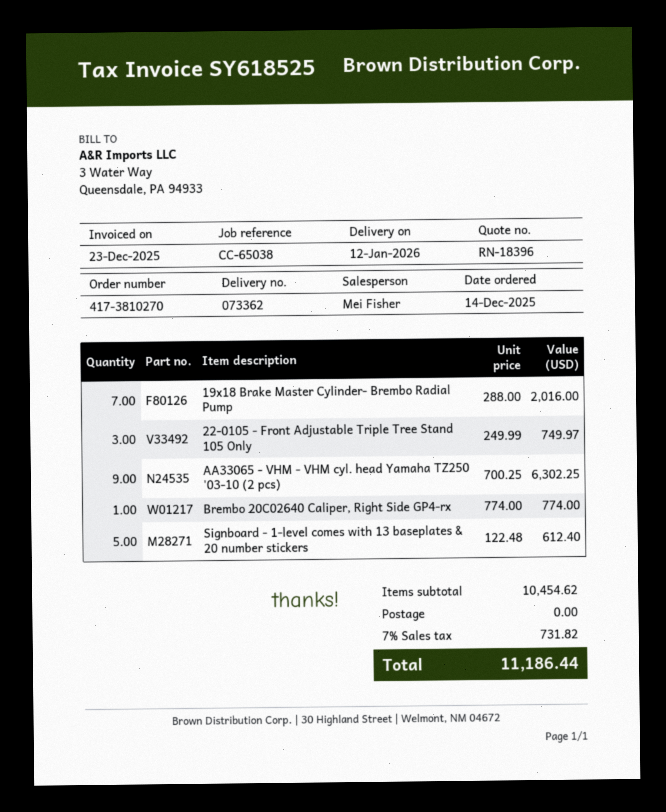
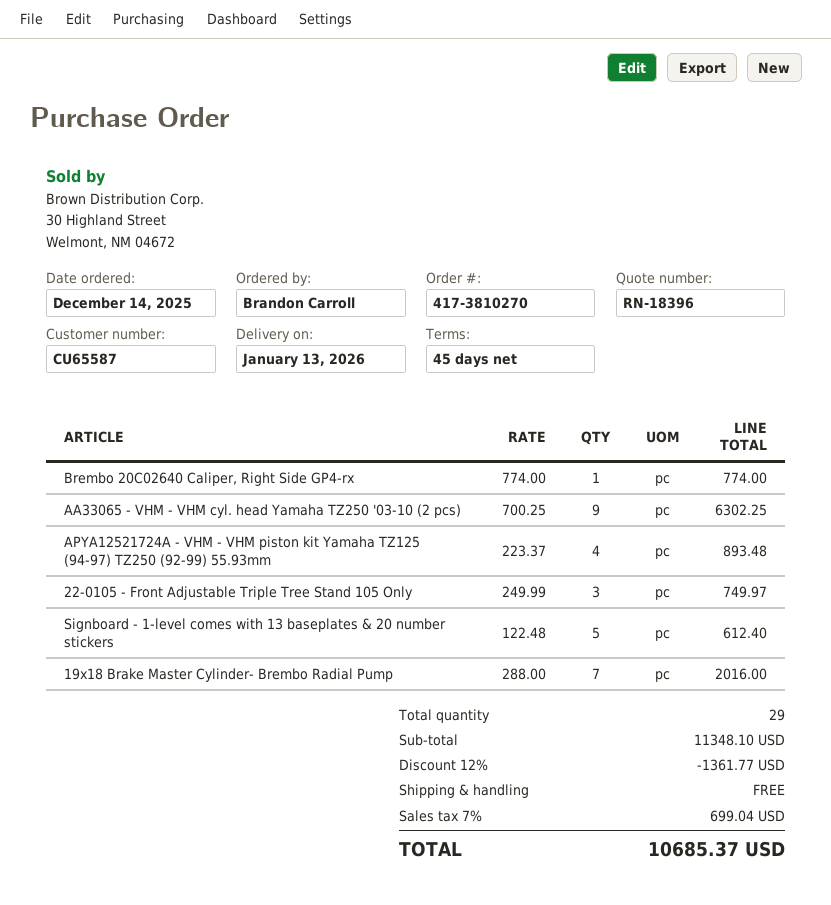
delivery date: 2026-01-12 -> 2026-01-13
APYA12521724A - VHM - VHM piston kit Yamaha TZ125 (94-97) TZ250 (92-99) 55.93mm: none -> 4 x 223.37 = 893.48
subtotal: 10454.62 -> 11348.10
discount: none -> 12% = 1361.77
tax: 7% = 731.82 -> 7% = 699.04
total: 11186.44 -> 10685.37

